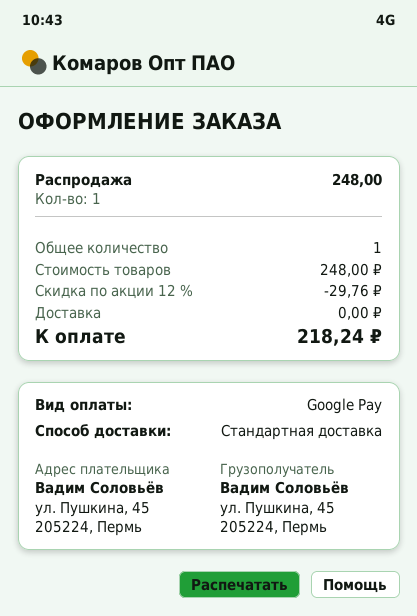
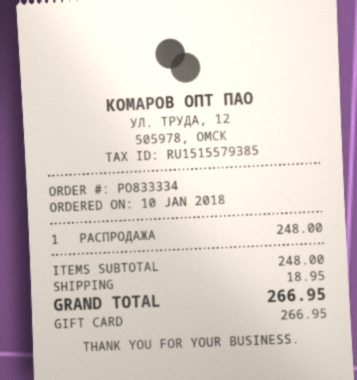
payment method: Google Pay -> gift card
discount: 12% = 29.76 -> none
shipping: 0.00 -> 18.95
total: 218.24 -> 266.95

